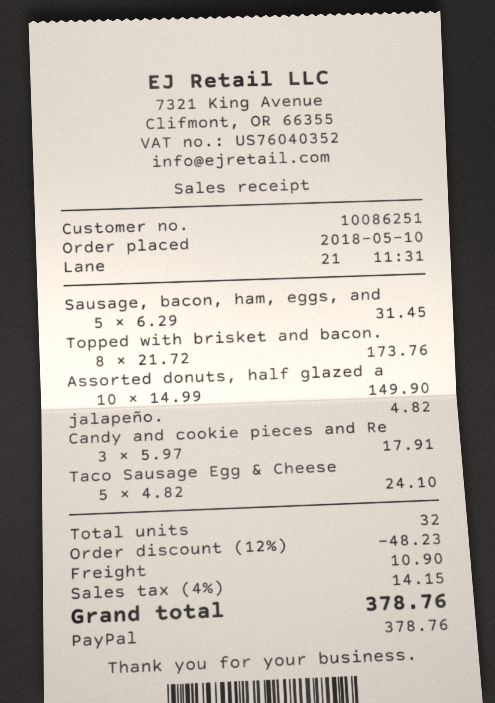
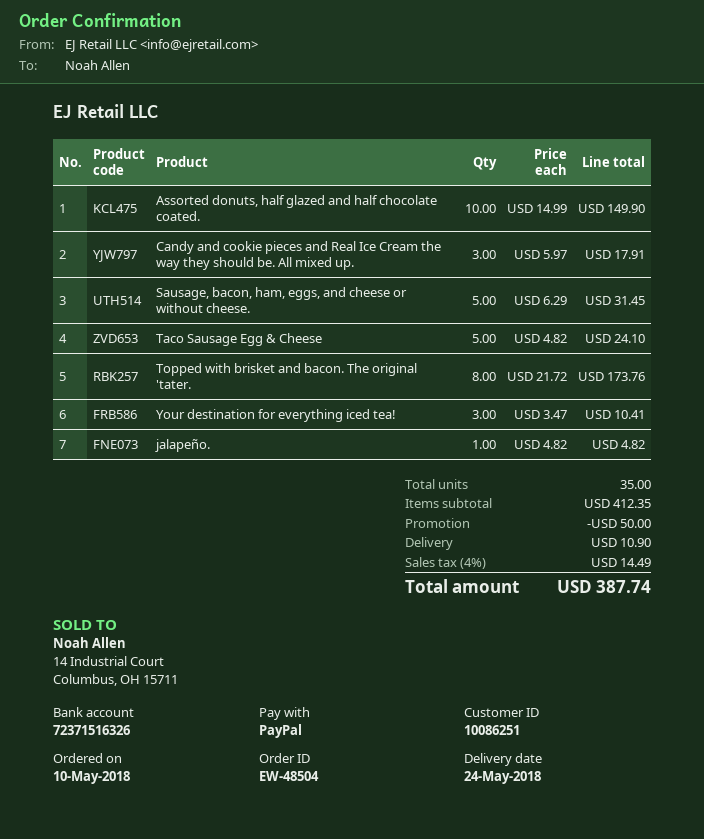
Your destination for everything iced tea!: none -> 3 x 3.47 = 10.41
total quantity: 32 -> 35
discount: 48.23 -> 50.00
tax: 4% = 14.15 -> 4% = 14.49
total: 378.76 -> 387.74

